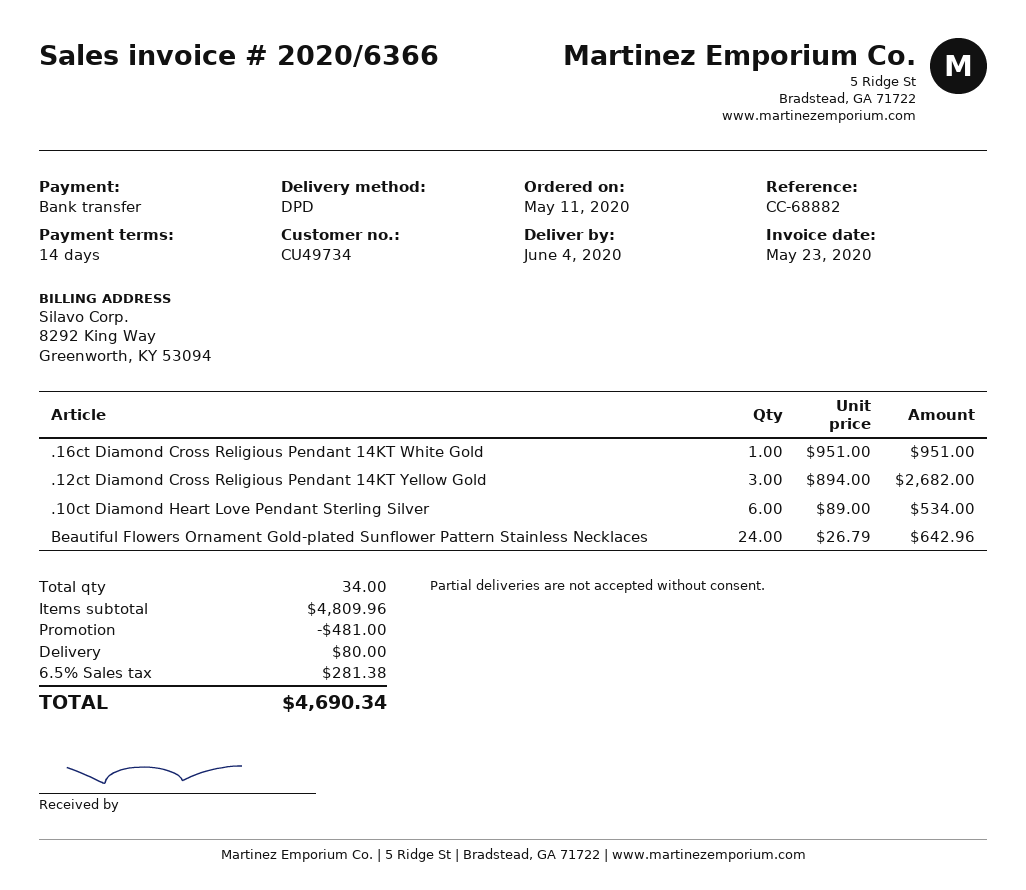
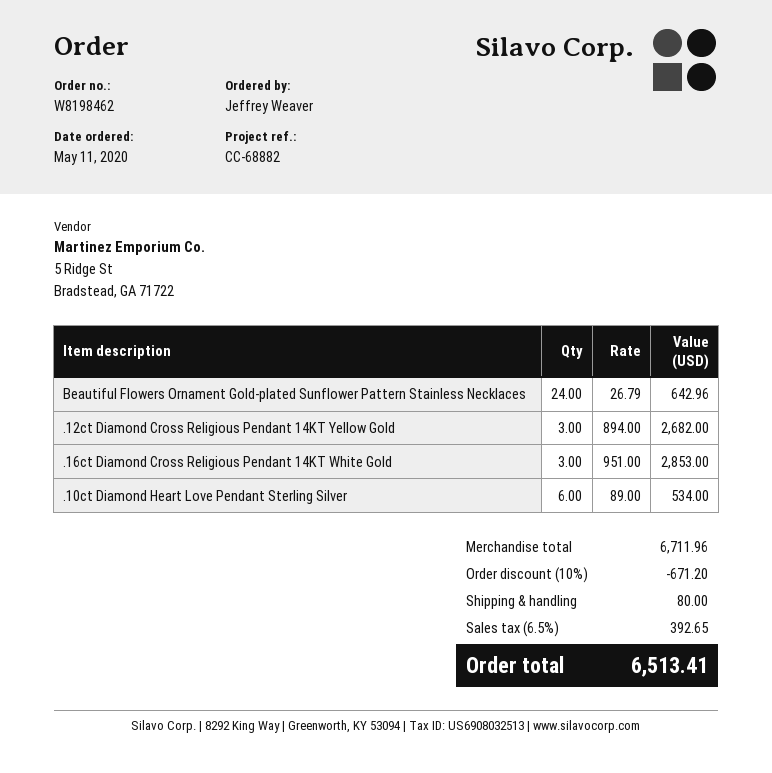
.16ct Diamond Cross Religious Pendant 14KT White Gold: 1 x 951.00 = 951.00 -> 3 x 951.00 = 2853.00
subtotal: 4809.96 -> 6711.96
discount: 481.00 -> 671.20
tax: 6.5% = 281.38 -> 6.5% = 392.65
total: 4690.34 -> 6513.41

